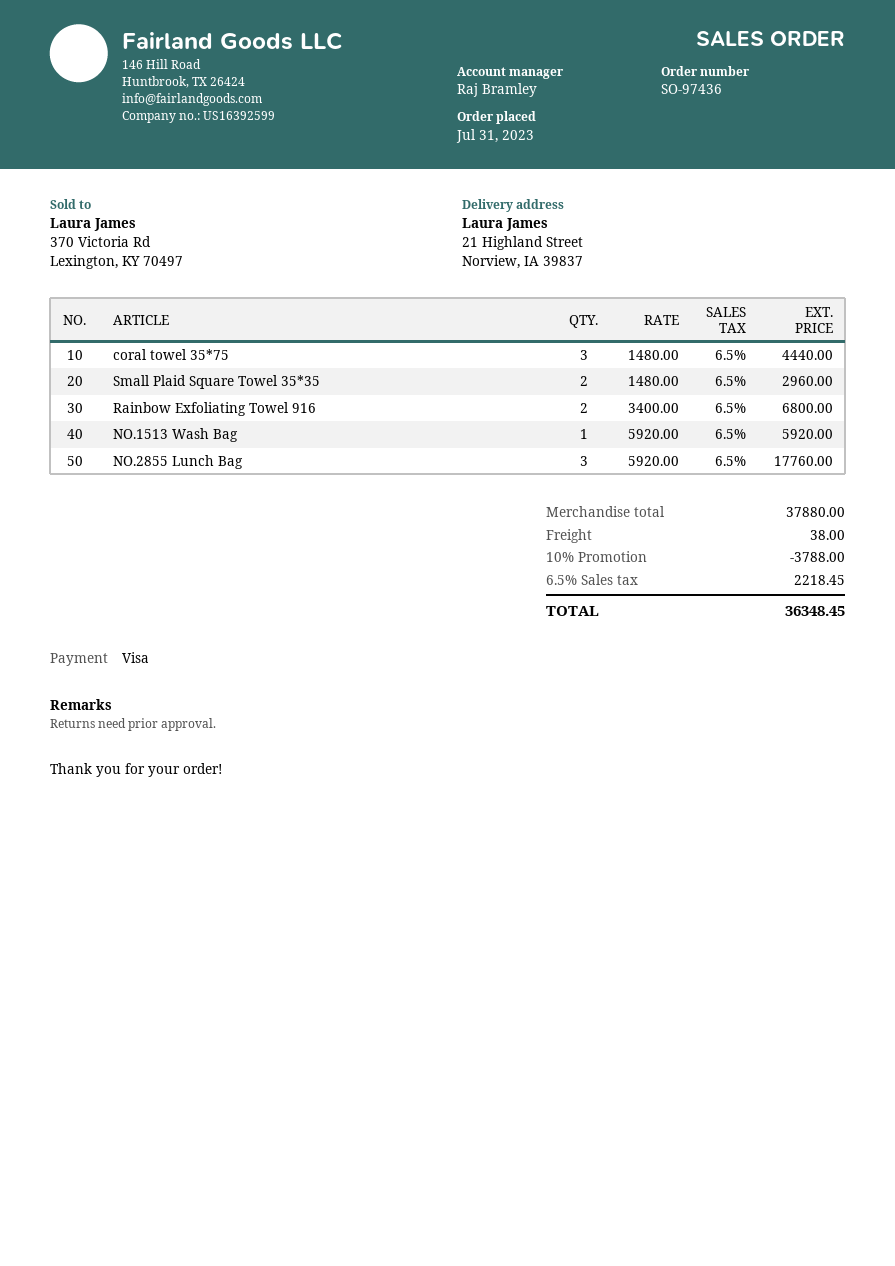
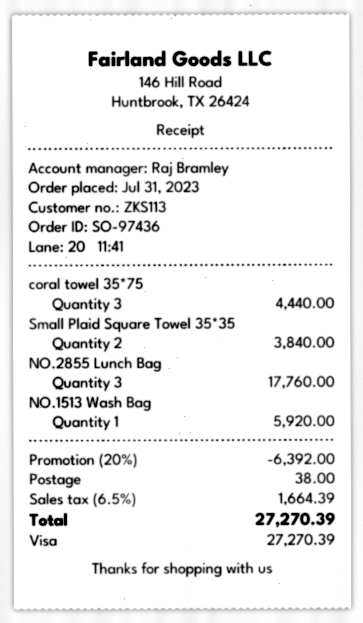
Small Plaid Square Towel 35*35: 2 for 2960.00 -> 2 for 3840.00
Rainbow Exfoliating Towel 916: 2 for 6800.00 -> none
discount: 10% = 3788.00 -> 20% = 6392.00
tax: 6.5% = 2218.45 -> 6.5% = 1664.39
total: 36348.45 -> 27270.39

